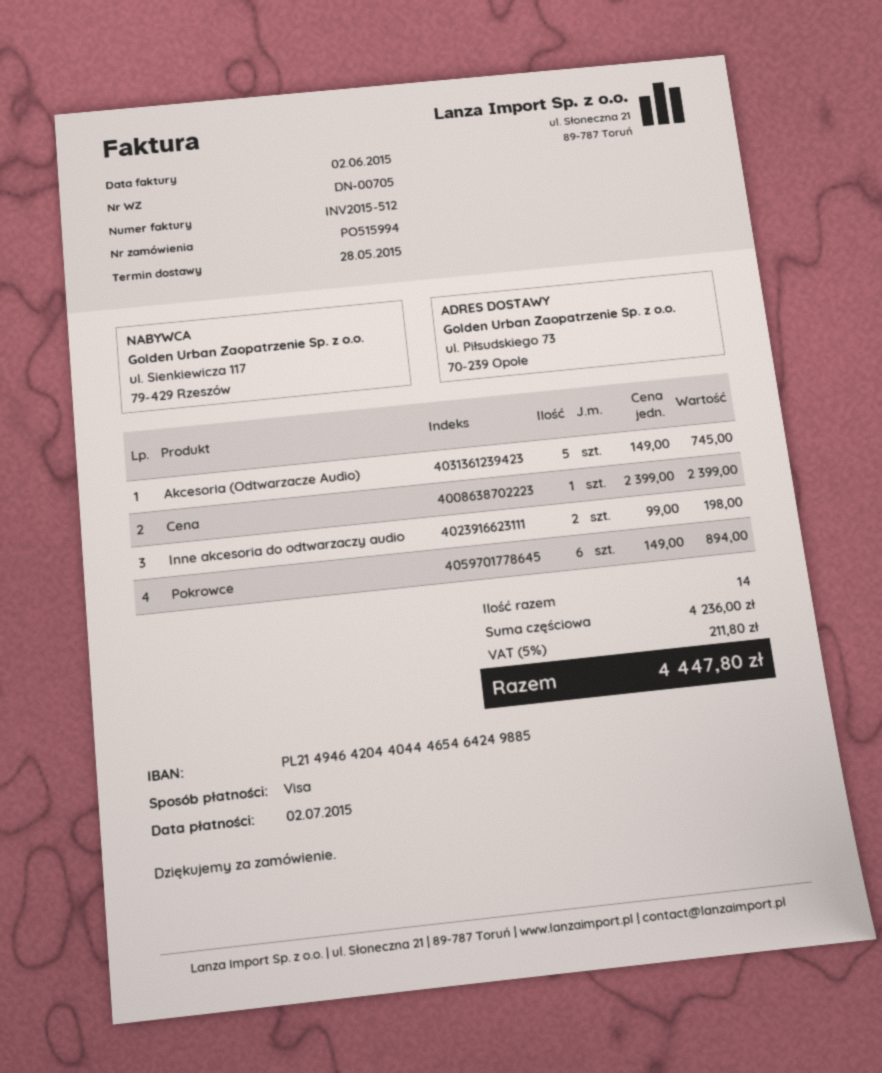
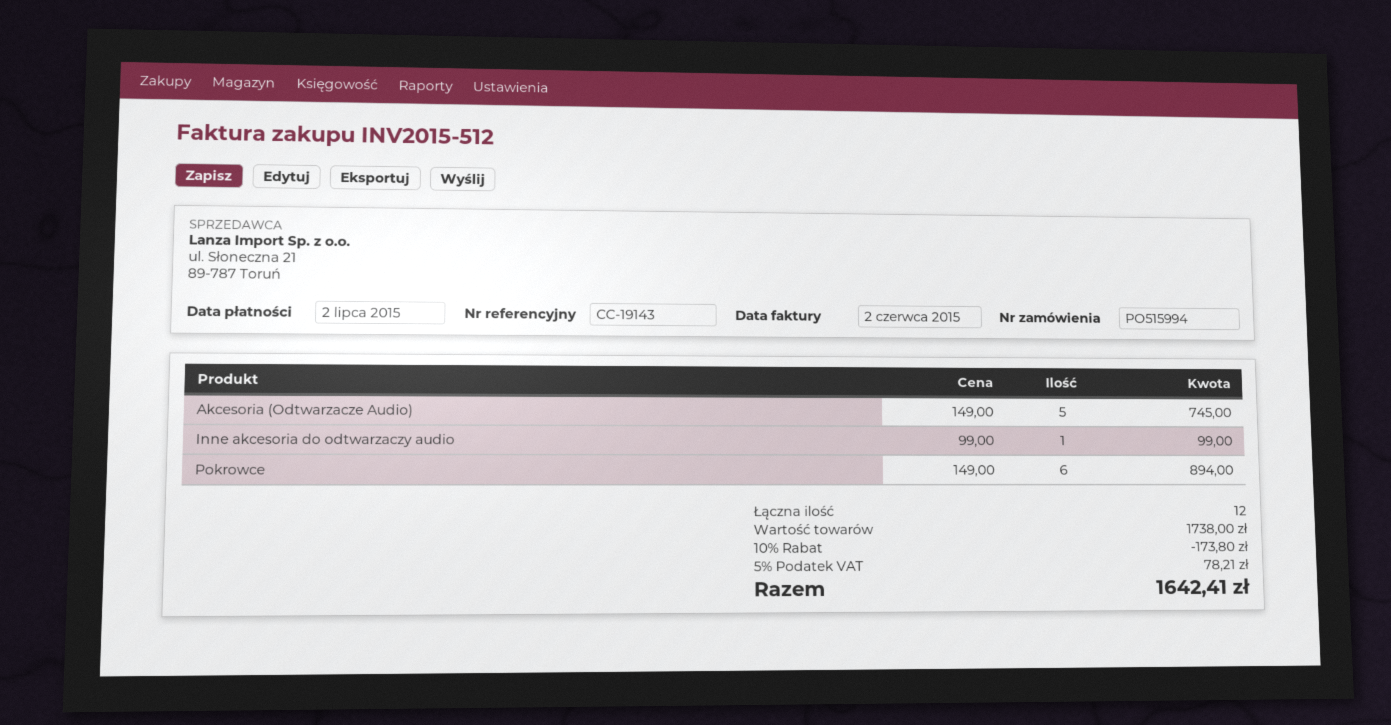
Cena: 1 x 2399.00 = 2399.00 -> none
Inne akcesoria do odtwarzaczy audio: 2 x 99.00 = 198.00 -> 1 x 99.00 = 99.00
total quantity: 14 -> 12
subtotal: 4236.00 -> 1738.00
discount: none -> 10% = 173.80
tax: 5% = 211.80 -> 5% = 78.21
total: 4447.80 -> 1642.41

